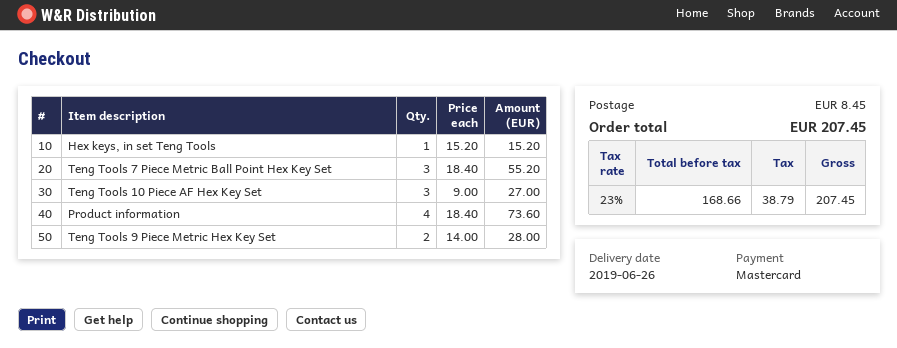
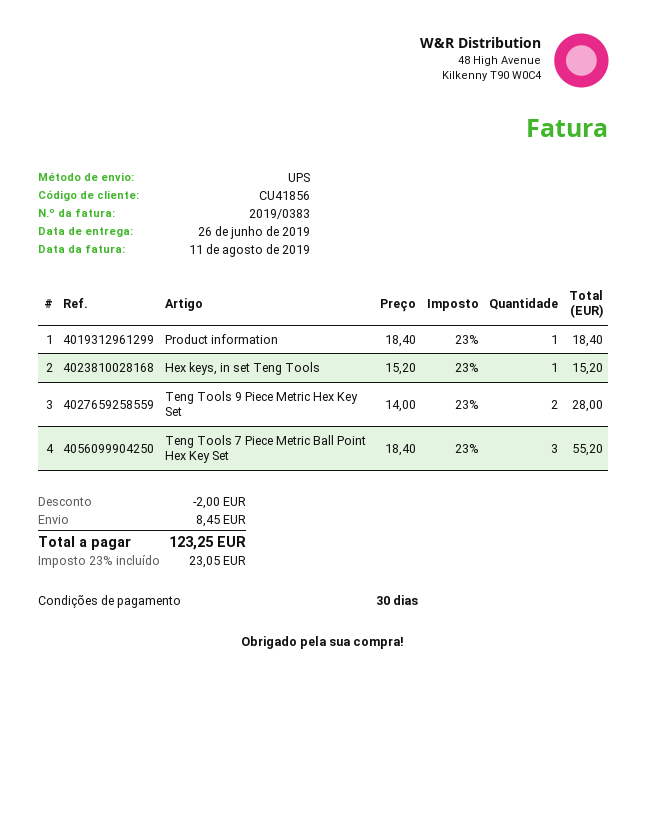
Teng Tools 10 Piece AF Hex Key Set: 3 x 9.00 = 27.00 -> none
Product information: 4 x 18.40 = 73.60 -> 1 x 18.40 = 18.40
discount: none -> 2.00
tax: 23% = 38.79 -> 23% = 23.05
total: 207.45 -> 123.25

